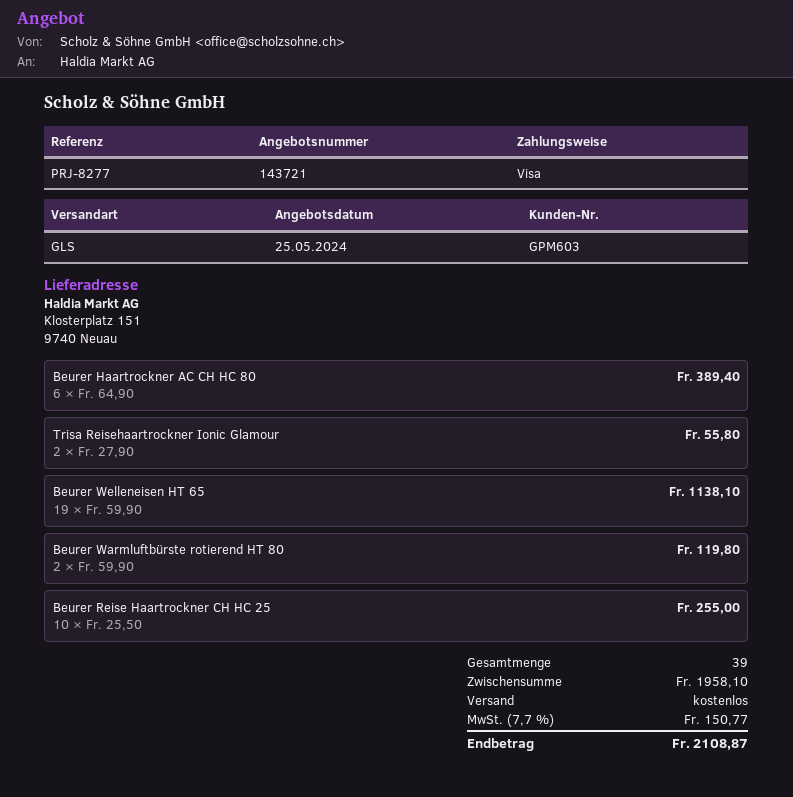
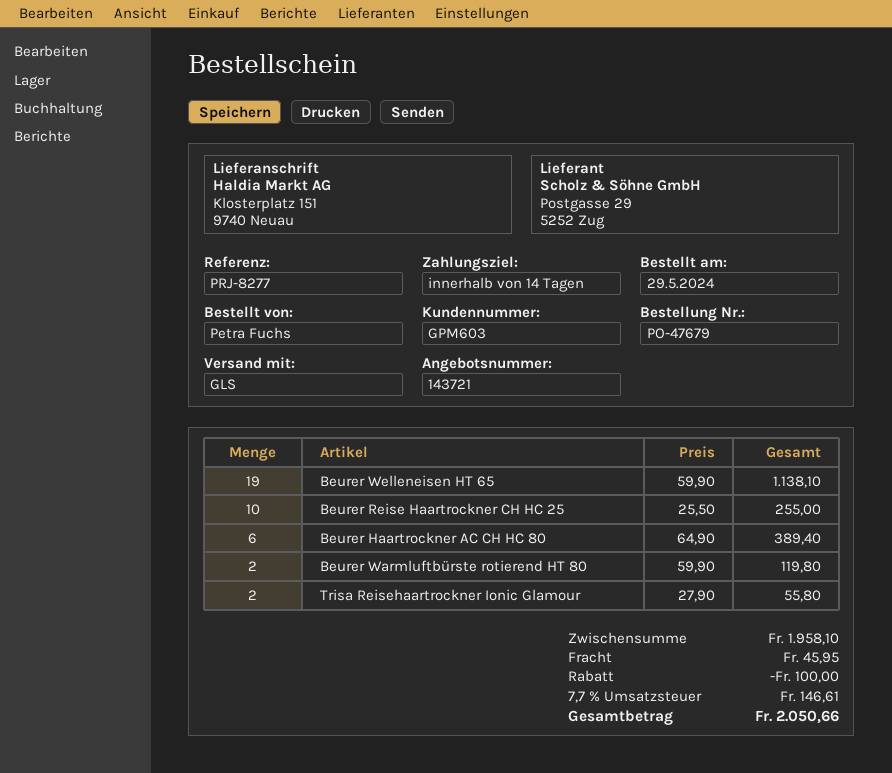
discount: none -> 100.00
shipping: 0.00 -> 45.95
tax: 7.7% = 150.77 -> 7.7% = 146.61
total: 2108.87 -> 2050.66

